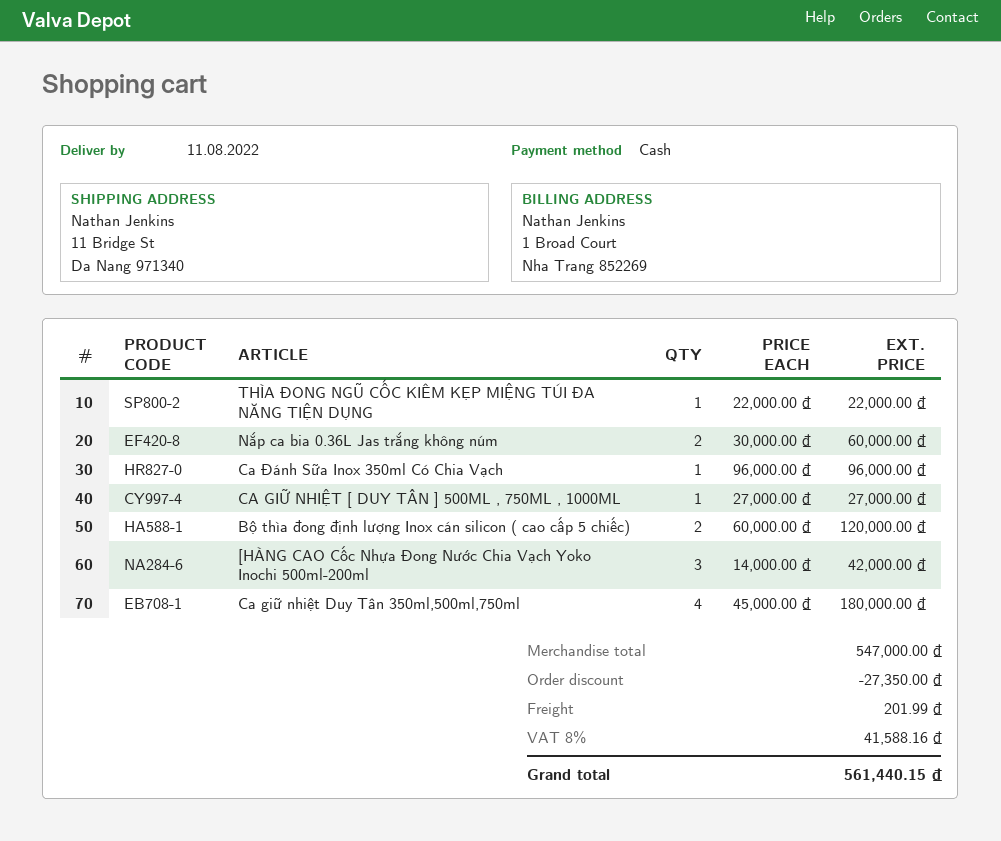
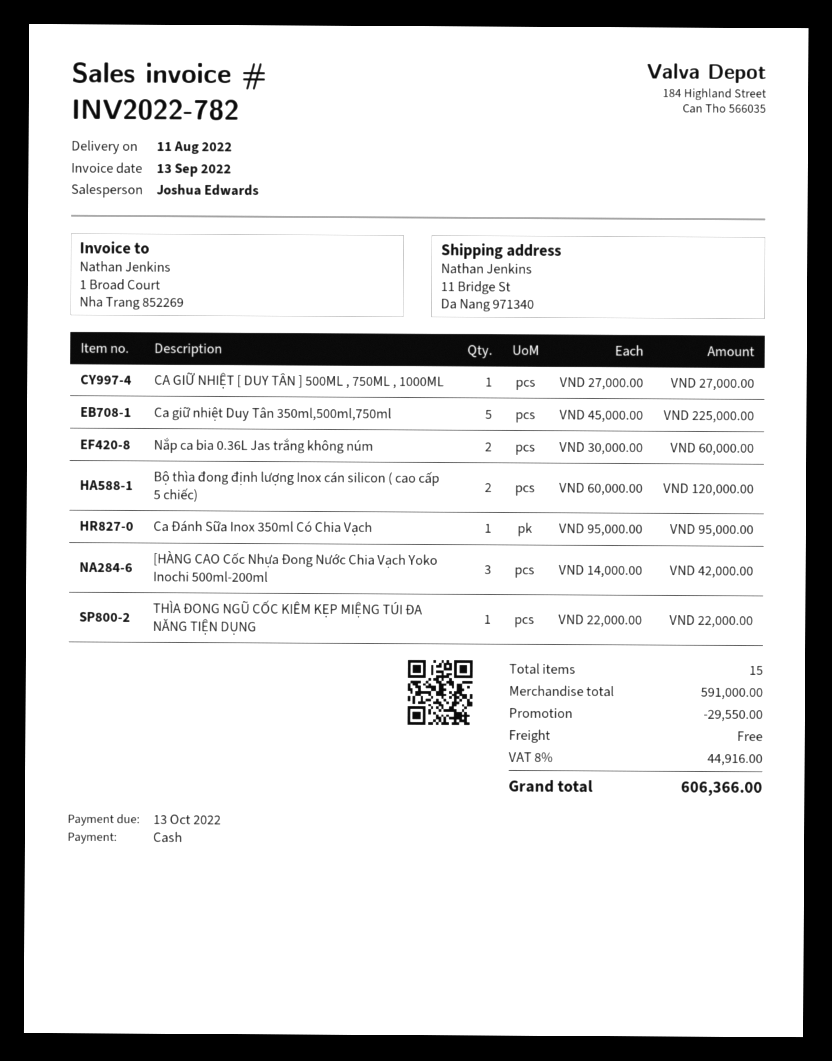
Ca Đánh Sữa Inox 350ml Có Chia Vạch: 1 x 96000.00 = 96000.00 -> 1 x 95000.00 = 95000.00
Ca giữ nhiệt Duy Tân 350ml,500ml,750ml: 4 x 45000.00 = 180000.00 -> 5 x 45000.00 = 225000.00
subtotal: 547000.00 -> 591000.00
discount: 27350.00 -> 29550.00
shipping: 201.99 -> 0.00
tax: 8% = 41588.16 -> 8% = 44916.00
total: 561440.15 -> 606366.00

